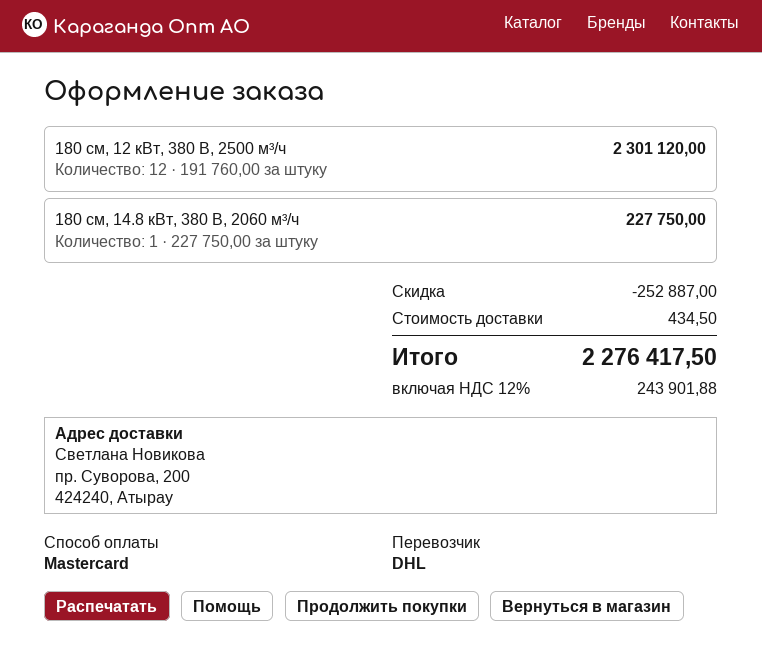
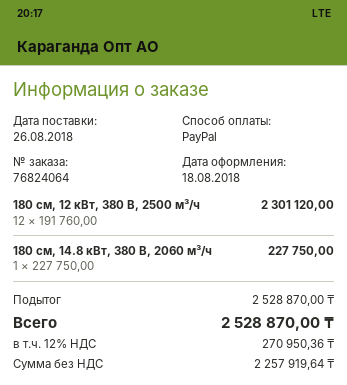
payment method: Mastercard -> PayPal
discount: 252887.00 -> none
shipping: 434.50 -> none
tax: 12% = 243901.88 -> 12% = 270950.36
total: 2276417.50 -> 2528870.00

